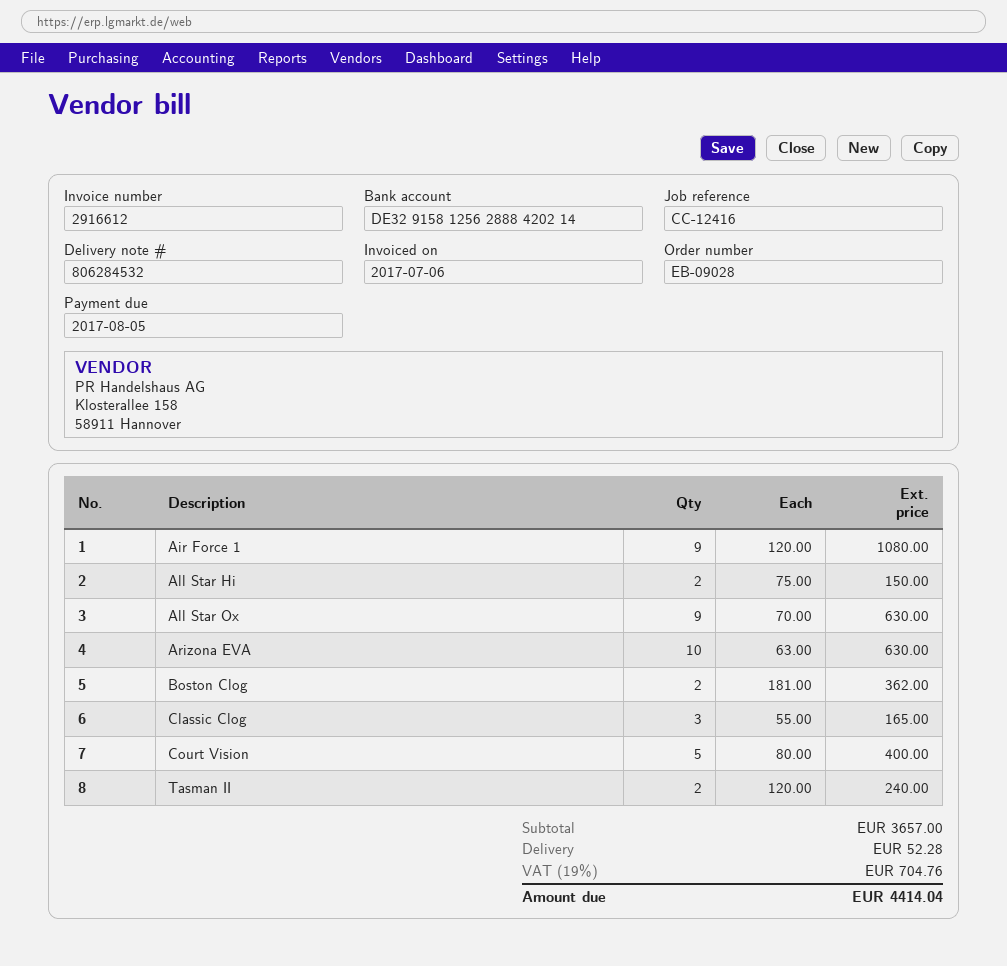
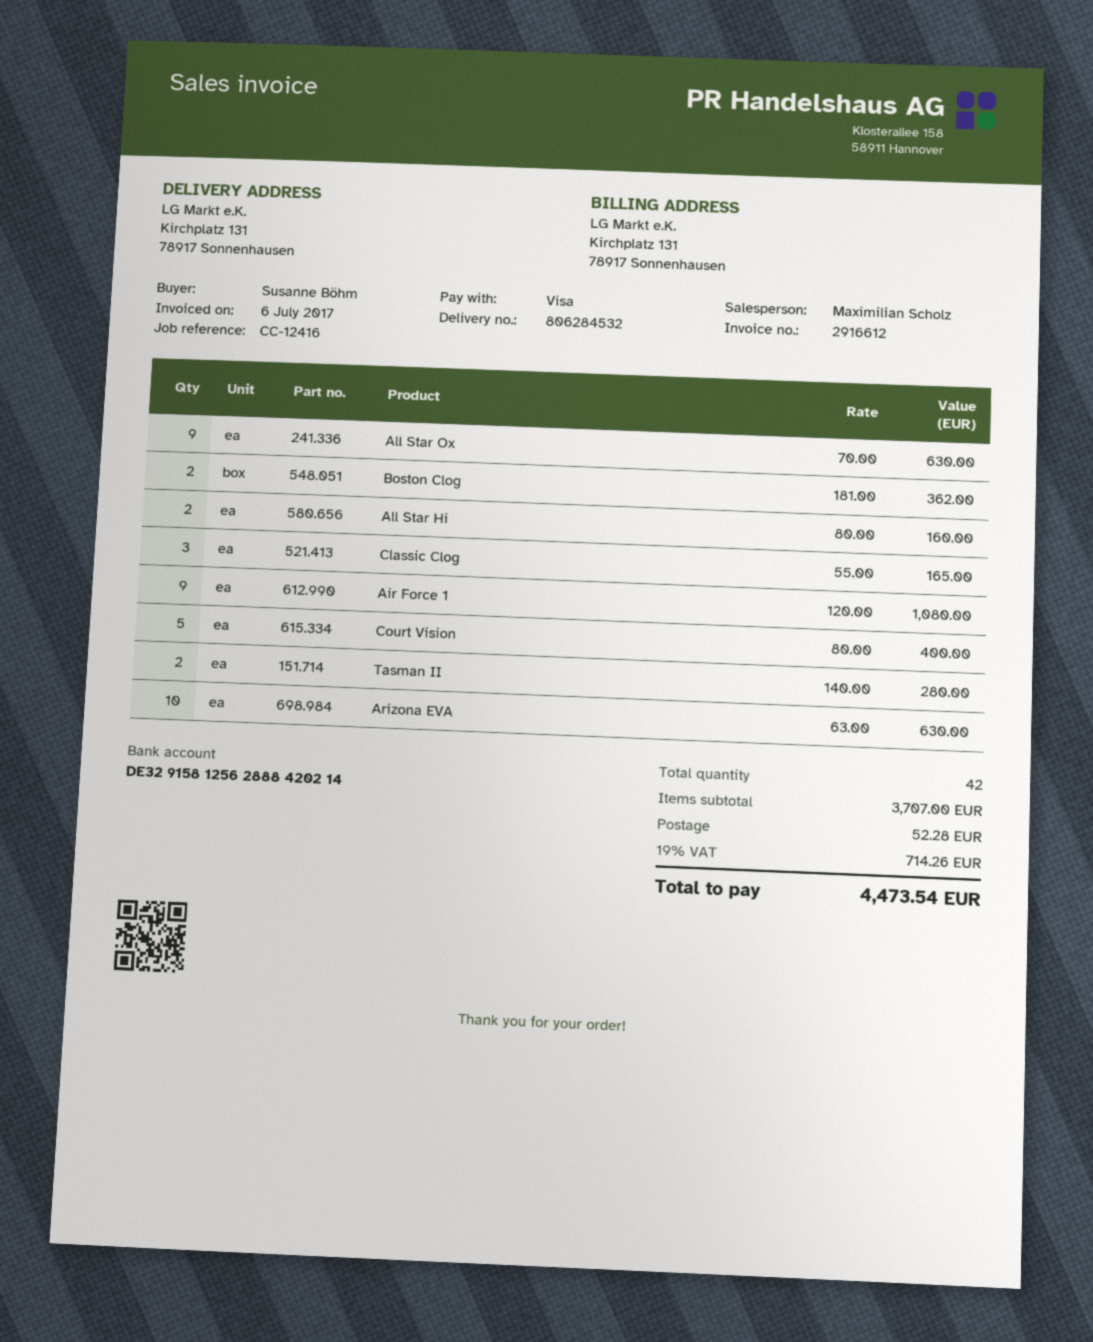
All Star Hi: 2 x 75.00 = 150.00 -> 2 x 80.00 = 160.00
Tasman II: 2 x 120.00 = 240.00 -> 2 x 140.00 = 280.00
subtotal: 3657.00 -> 3707.00
tax: 19% = 704.76 -> 19% = 714.26
total: 4414.04 -> 4473.54

